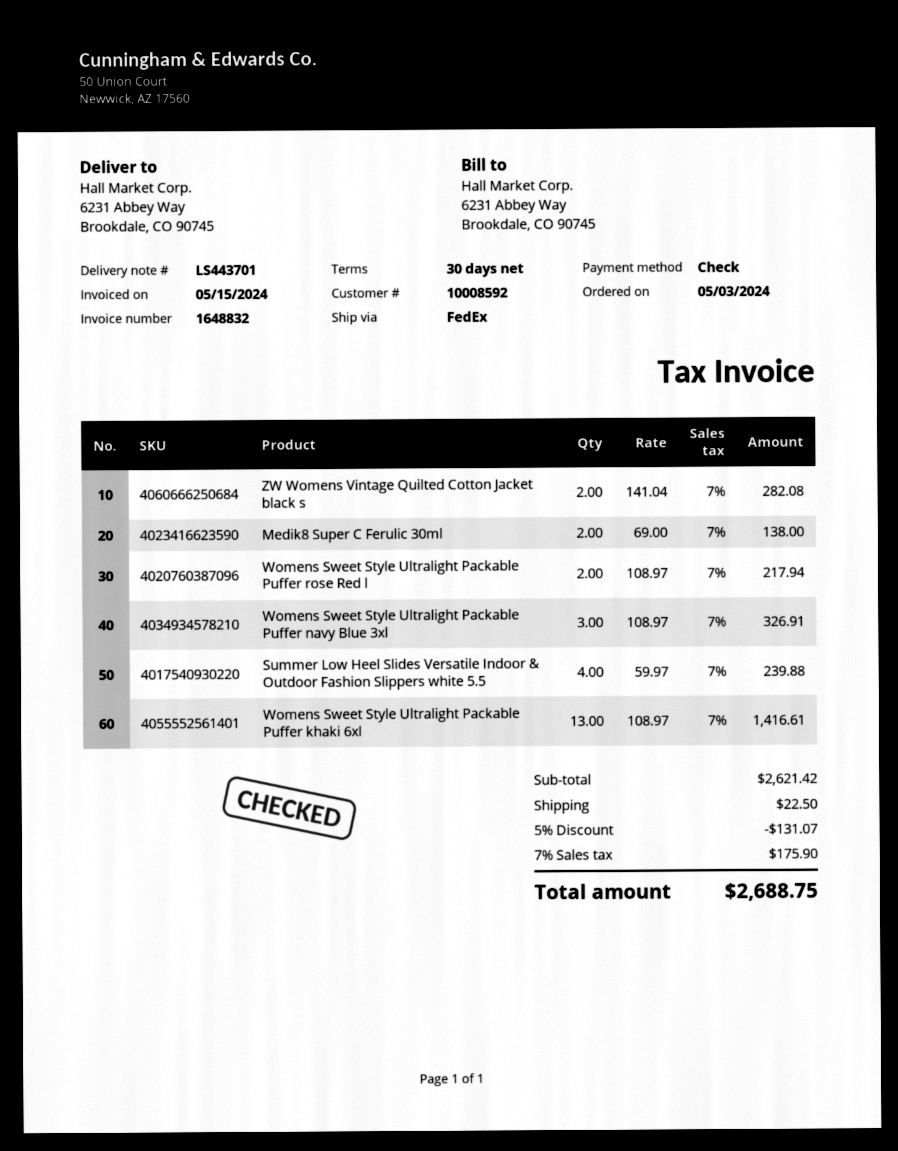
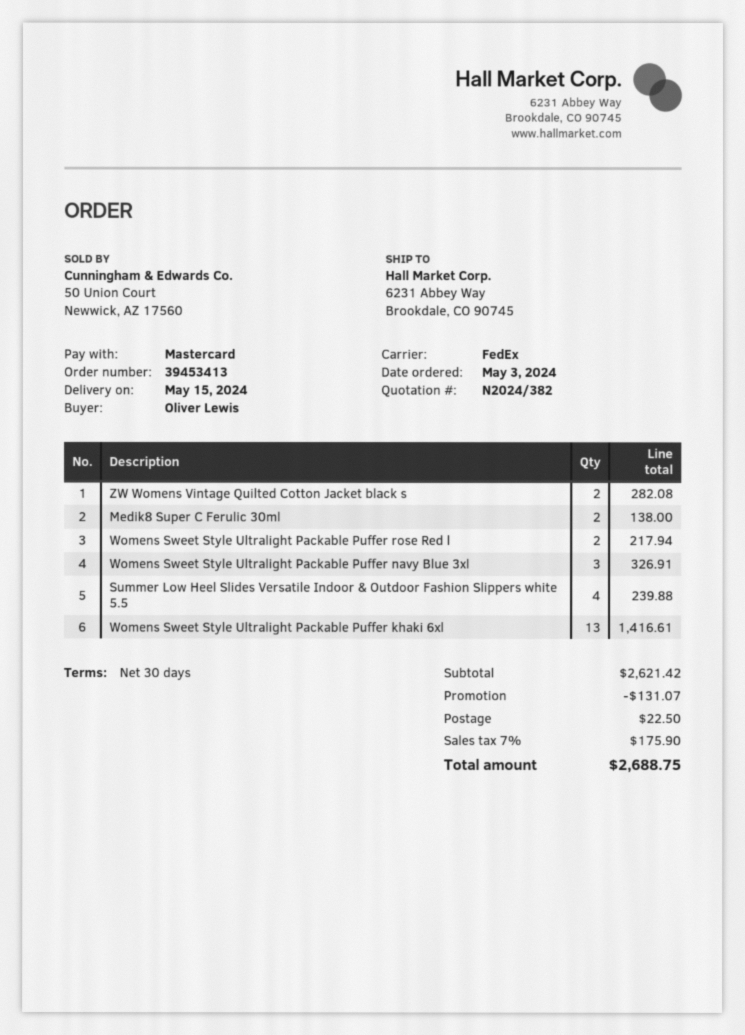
payment method: cheque -> Mastercard

